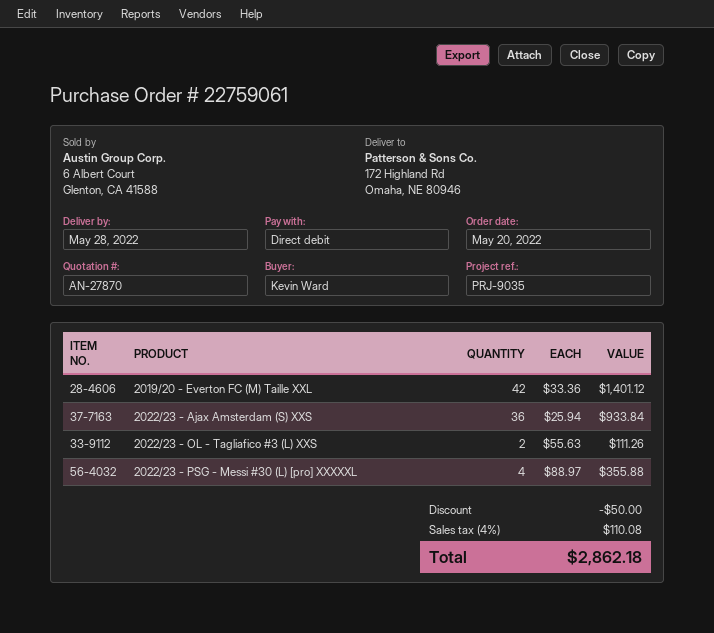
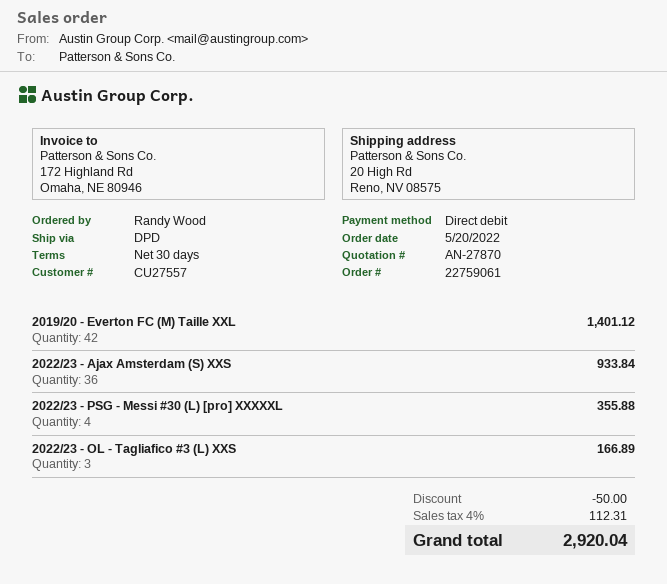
ordered by: Kevin Ward -> Randy Wood
ship to: 172 Highland Rd, Omaha, NE 80946 -> 20 High Rd, Reno, NV 08575
2022/23 - OL - Tagliafico #3 (L) XXS: 2 for 111.26 -> 3 for 166.89
tax: 4% = 110.08 -> 4% = 112.31
total: 2862.18 -> 2920.04

